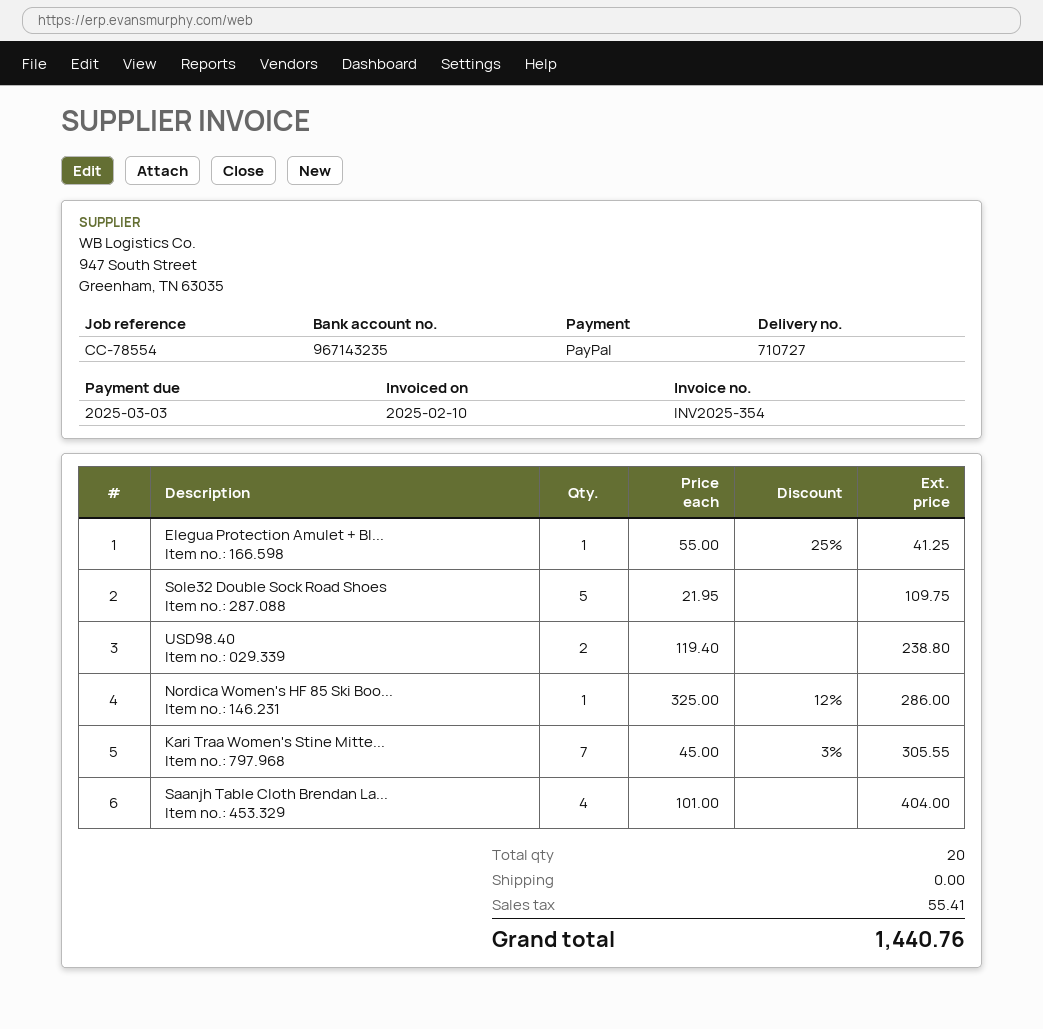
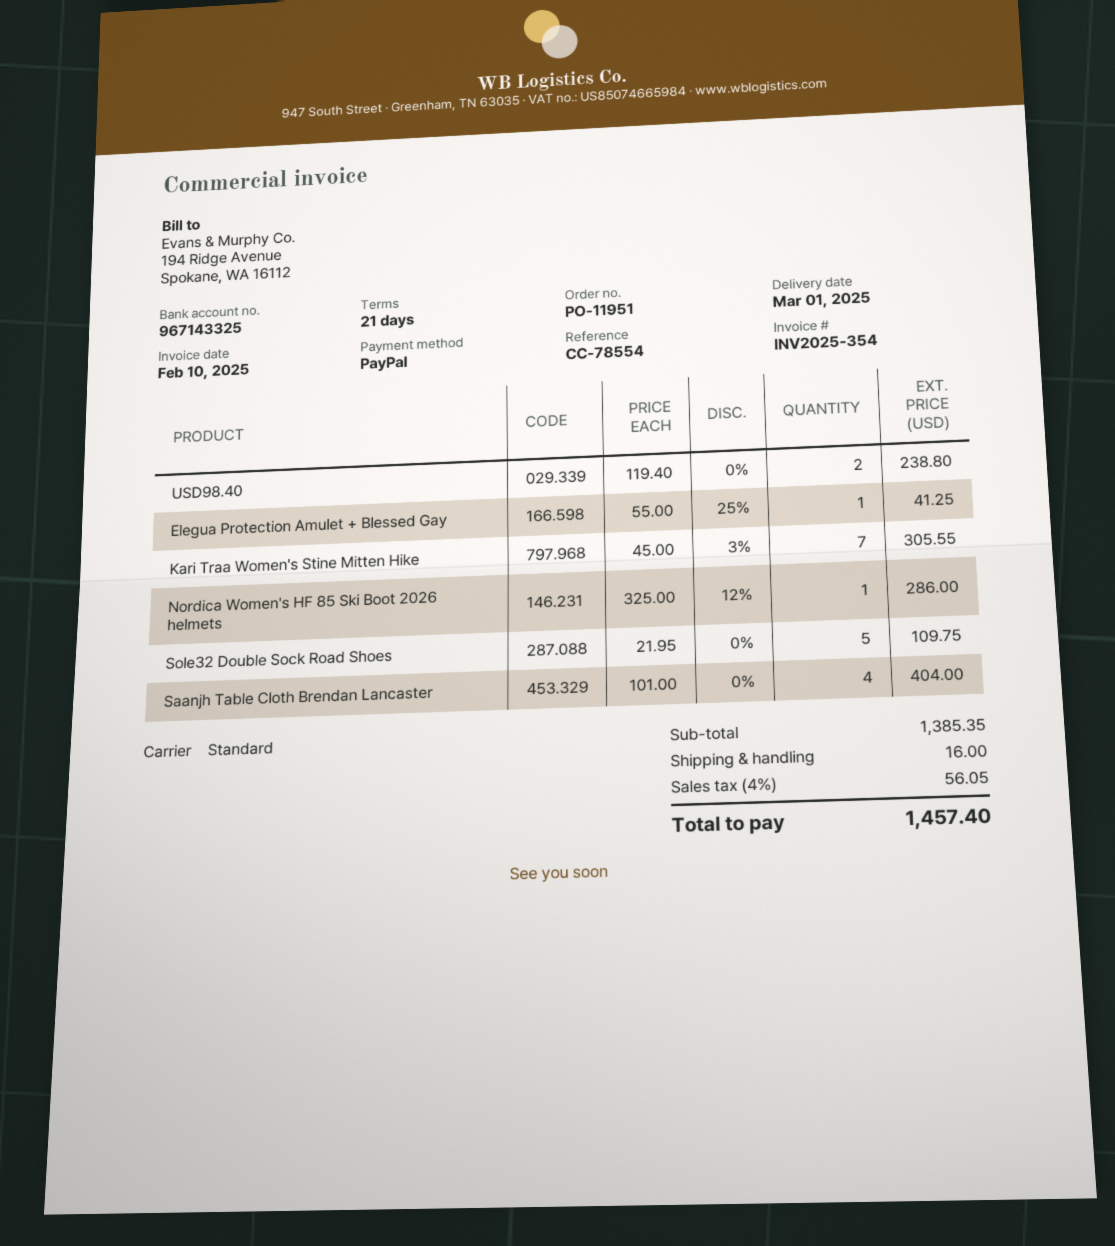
bank account: 967143235 -> 967143325
shipping: 0.00 -> 16.00
tax: 55.41 -> 56.05
total: 1440.76 -> 1457.40

